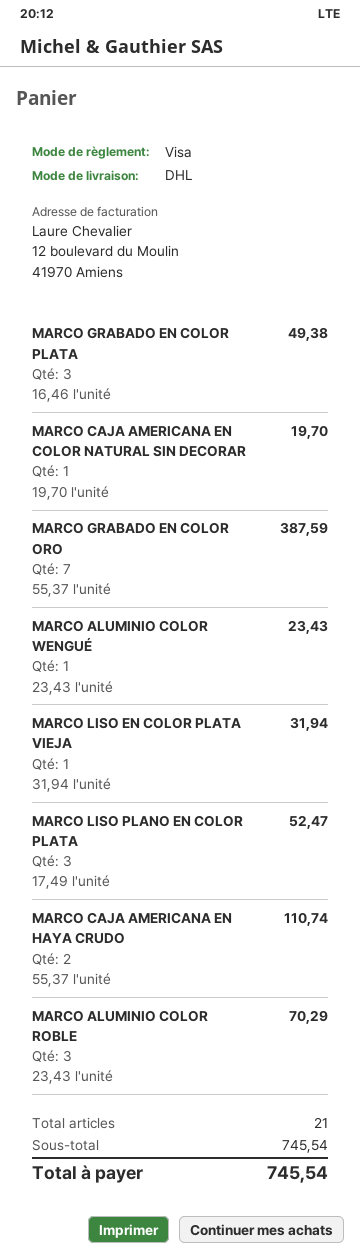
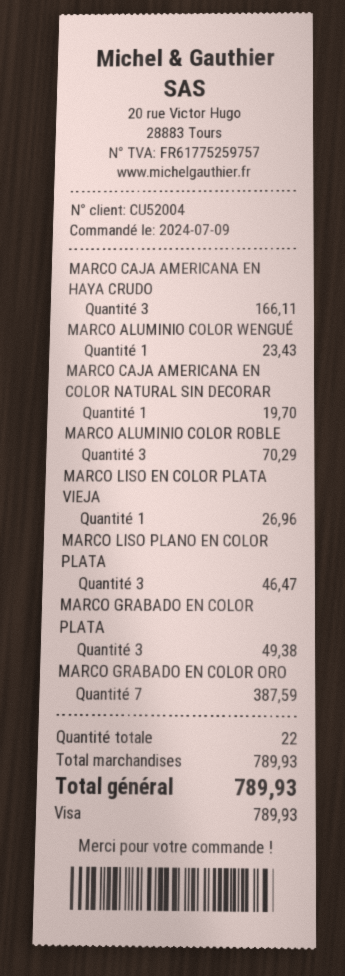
MARCO LISO EN COLOR PLATA VIEJA: 1 for 31.94 -> 1 for 26.96
MARCO LISO PLANO EN COLOR PLATA: 3 for 52.47 -> 3 for 46.47
MARCO CAJA AMERICANA EN HAYA CRUDO: 2 for 110.74 -> 3 for 166.11
total quantity: 21 -> 22
subtotal: 745.54 -> 789.93
total: 745.54 -> 789.93

